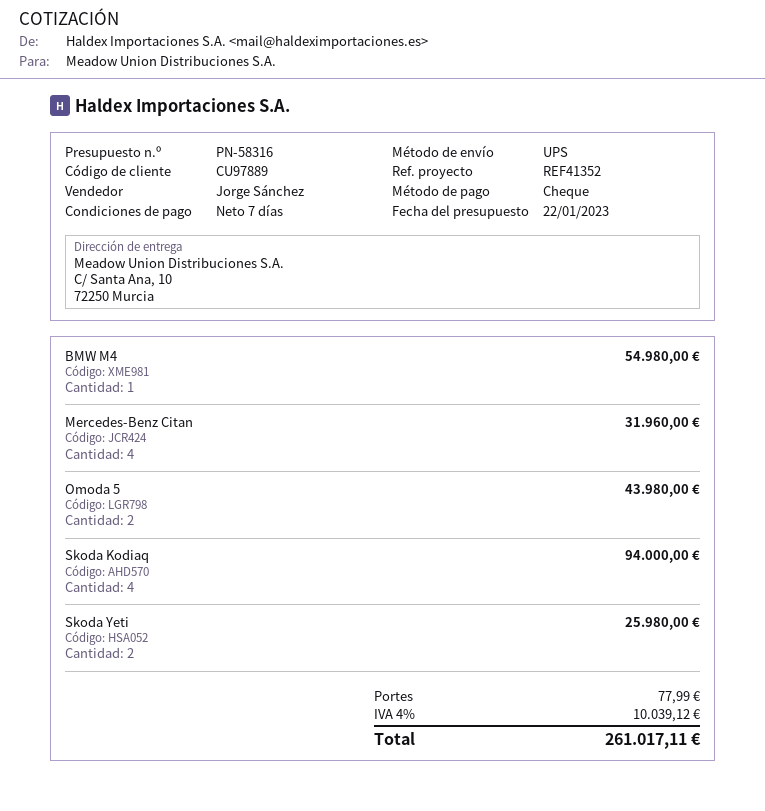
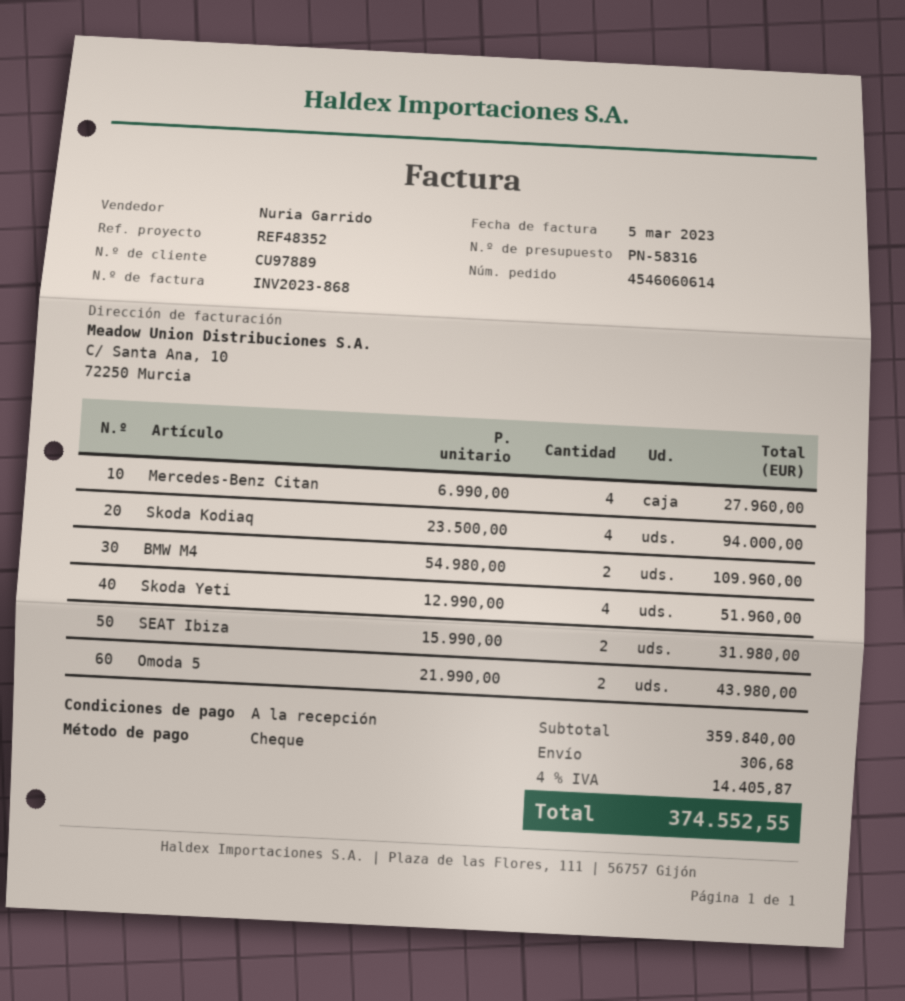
payment terms: 7 days -> on receipt
reference: REF41352 -> REF48352
sales rep: Jorge Sánchez -> Nuria Garrido
BMW M4: 1 for 54980.00 -> 2 for 109960.00
Mercedes-Benz Citan: 4 for 31960.00 -> 4 for 27960.00
Skoda Yeti: 2 for 25980.00 -> 4 for 51960.00
SEAT Ibiza: none -> 2 for 31980.00
shipping: 77.99 -> 306.68
tax: 4% = 10039.12 -> 4% = 14405.87
total: 261017.11 -> 374552.55

